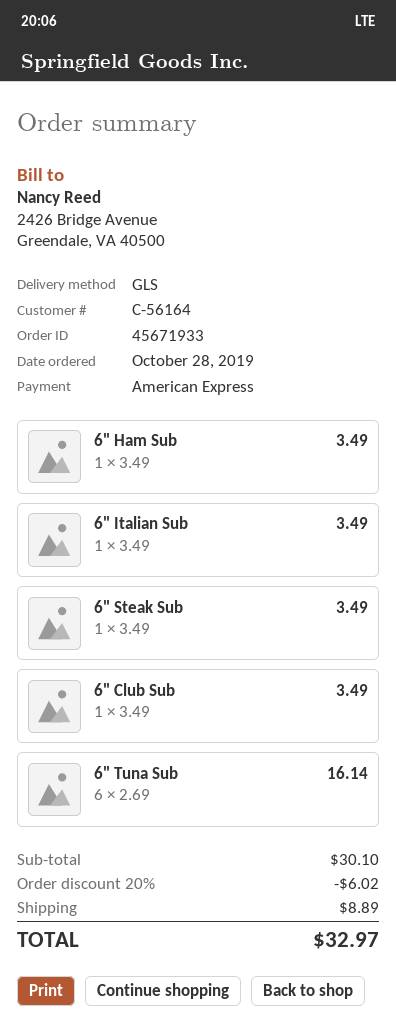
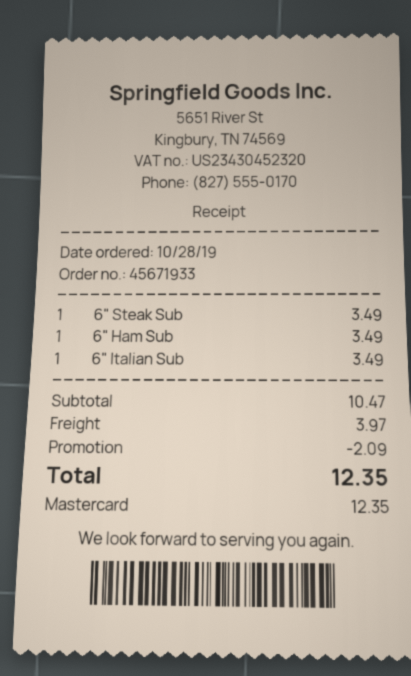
payment method: American Express -> Mastercard
6" Club Sub: 1 for 3.49 -> none
6" Tuna Sub: 6 for 16.14 -> none
subtotal: 30.10 -> 10.47
discount: 6.02 -> 2.09
shipping: 8.89 -> 3.97
total: 32.97 -> 12.35

